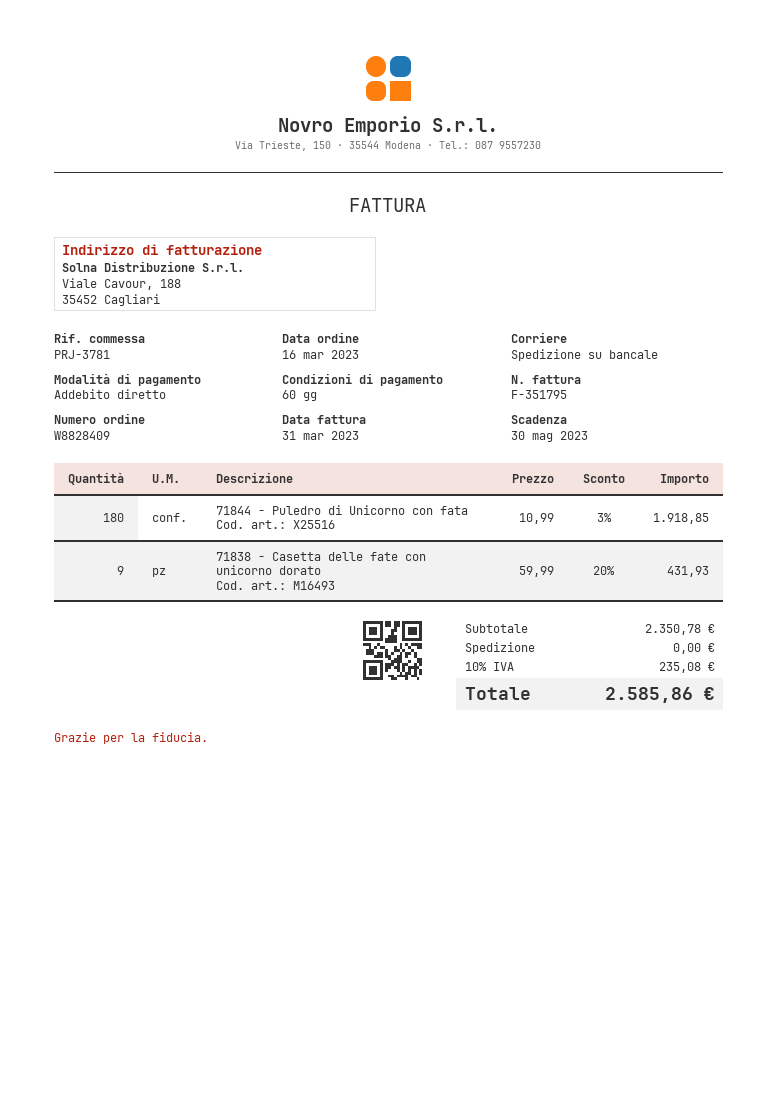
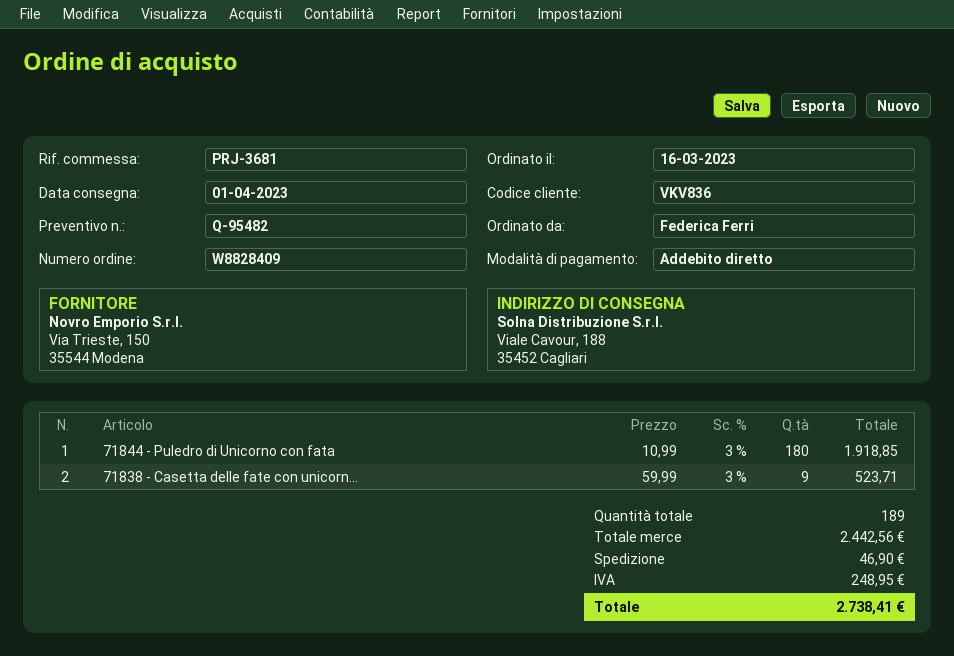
reference: PRJ-3781 -> PRJ-3681
71838 - Casetta delle fate con unicorno dorato: 9 x 59.99 - 20% = 431.93 -> 9 x 59.99 - 3% = 523.71
subtotal: 2350.78 -> 2442.56
shipping: 0.00 -> 46.90
tax: 235.08 -> 248.95
total: 2585.86 -> 2738.41

